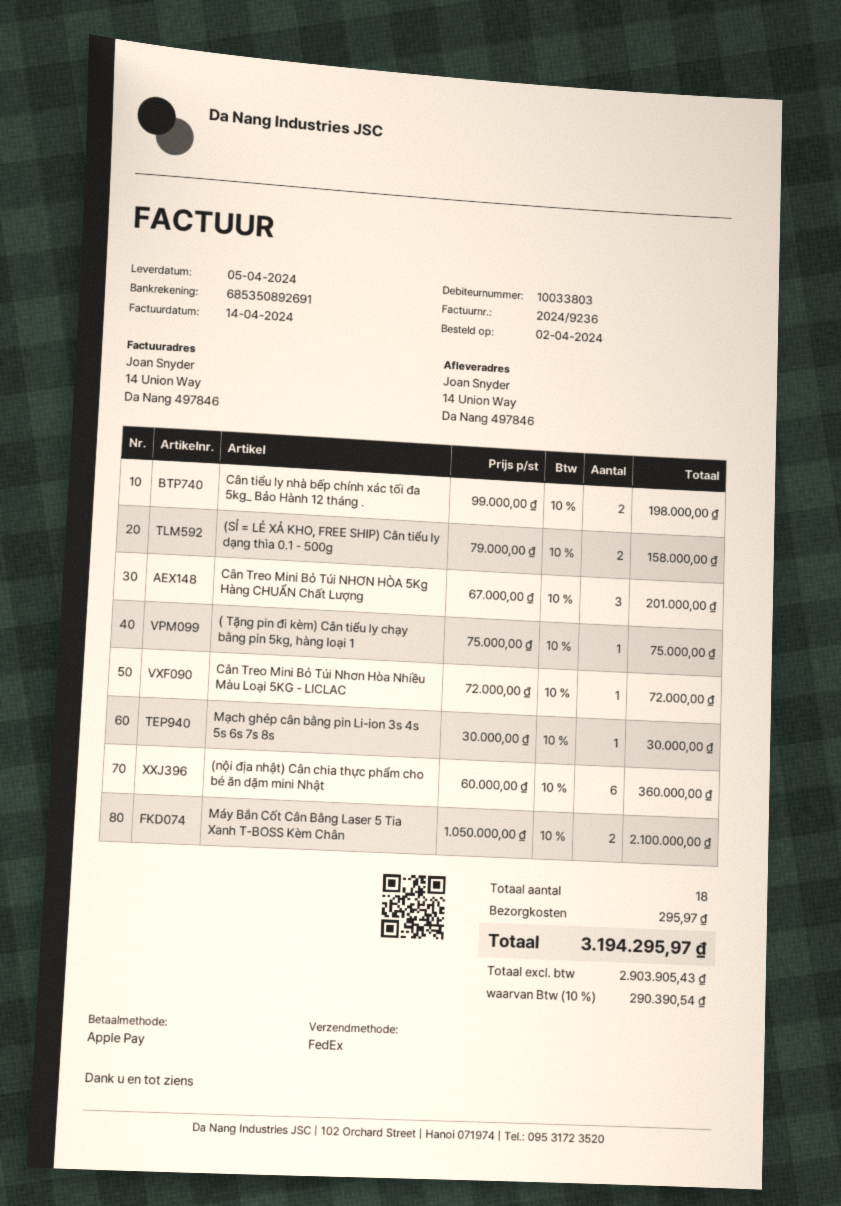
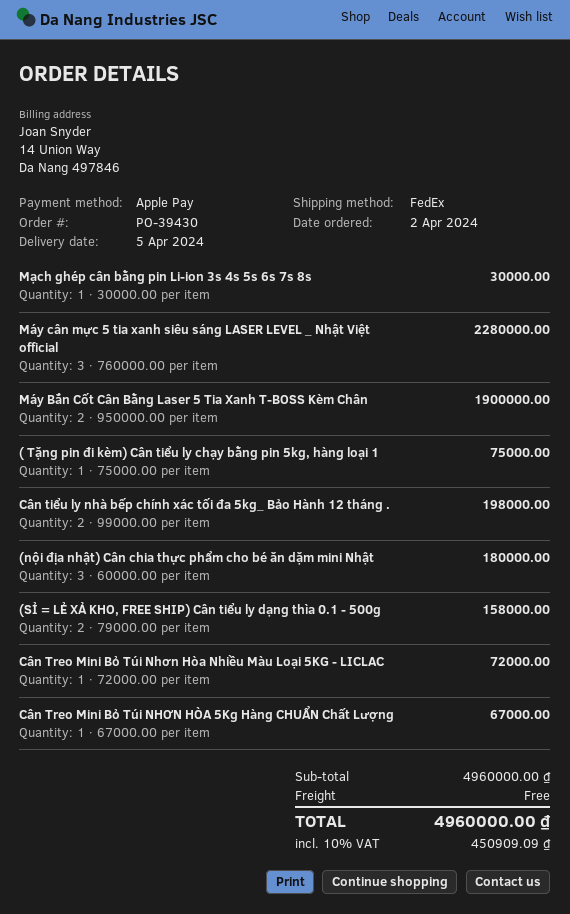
Cân Treo Mini Bỏ Túi NHƠN HÒA 5Kg Hàng CHUẨN Chất Lượng: 3 x 67000.00 = 201000.00 -> 1 x 67000.00 = 67000.00
(nội địa nhật) Cân chia thực phẩm cho bé ăn dặm mini Nhật: 6 x 60000.00 = 360000.00 -> 3 x 60000.00 = 180000.00
Máy Bắn Cốt Cân Bằng Laser 5 Tia Xanh T-BOSS Kèm Chân: 2 x 1050000.00 = 2100000.00 -> 2 x 950000.00 = 1900000.00
Máy cân mực 5 tia xanh siêu sáng LASER LEVEL _ Nhật Việt official: none -> 3 x 760000.00 = 2280000.00
shipping: 295.97 -> 0.00
tax: 10% = 290390.54 -> 10% = 450909.09
total: 3194295.97 -> 4960000.00

